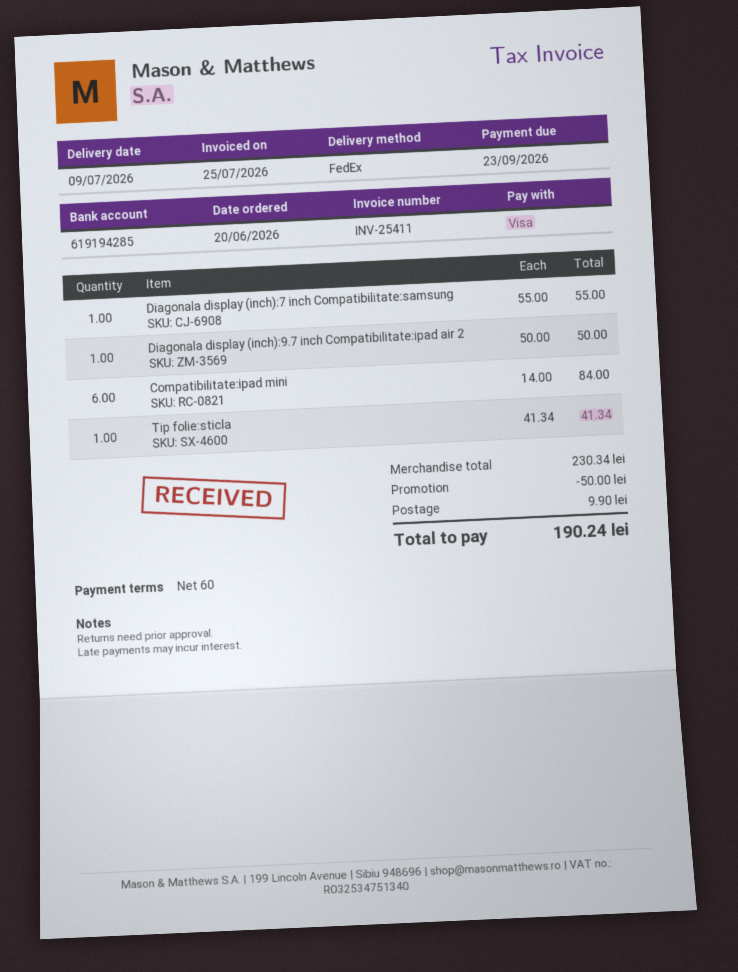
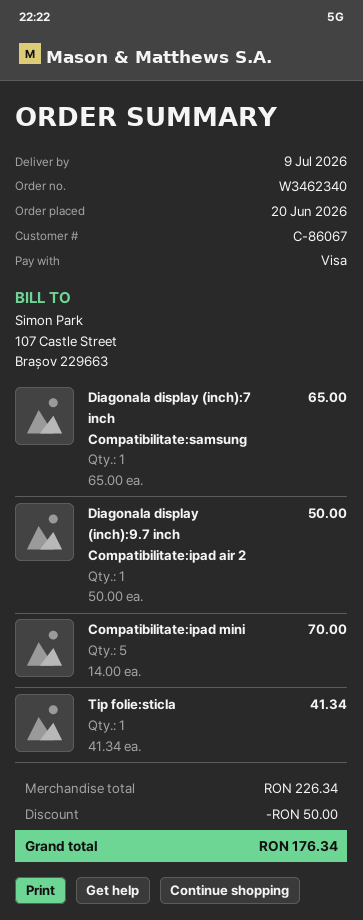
Diagonala display (inch):7 inch Compatibilitate:samsung: 1 x 55.00 = 55.00 -> 1 x 65.00 = 65.00
Compatibilitate:ipad mini: 6 x 14.00 = 84.00 -> 5 x 14.00 = 70.00
subtotal: 230.34 -> 226.34
shipping: 9.90 -> none
total: 190.24 -> 176.34

